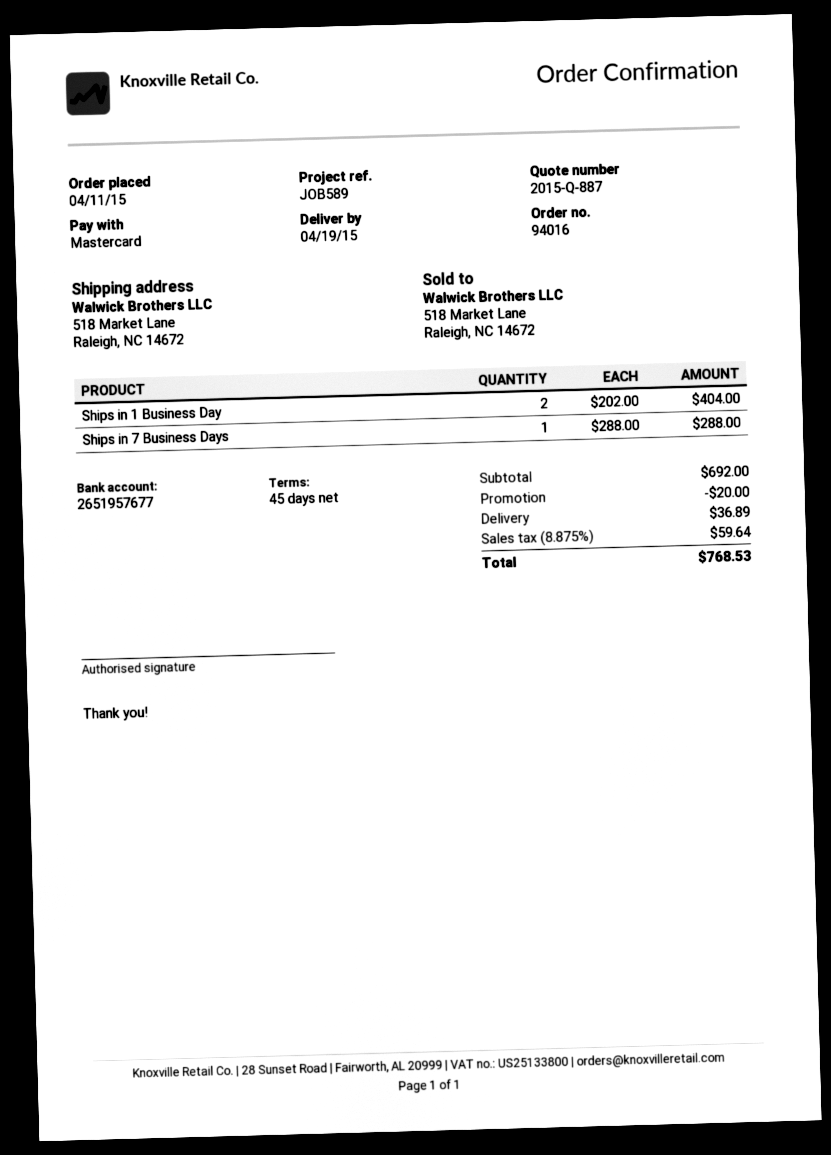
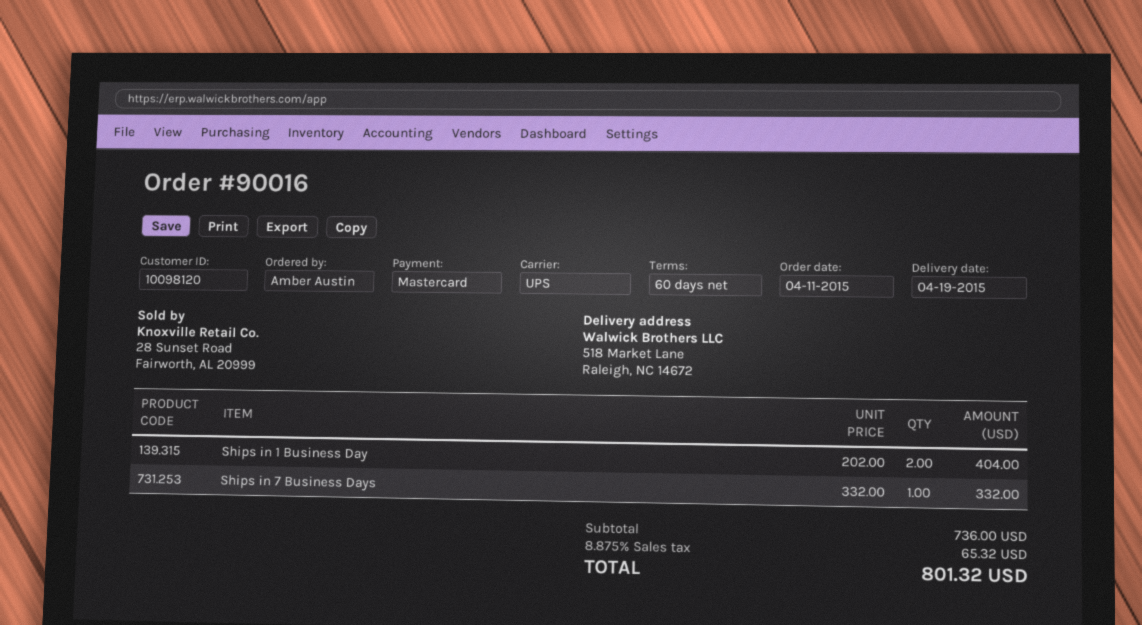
order number: 94016 -> 90016
payment terms: 45 days -> 60 days
Ships in 7 Business Days: 1 x 288.00 = 288.00 -> 1 x 332.00 = 332.00
subtotal: 692.00 -> 736.00
discount: 20.00 -> none
shipping: 36.89 -> none
tax: 8.875% = 59.64 -> 8.875% = 65.32
total: 768.53 -> 801.32

